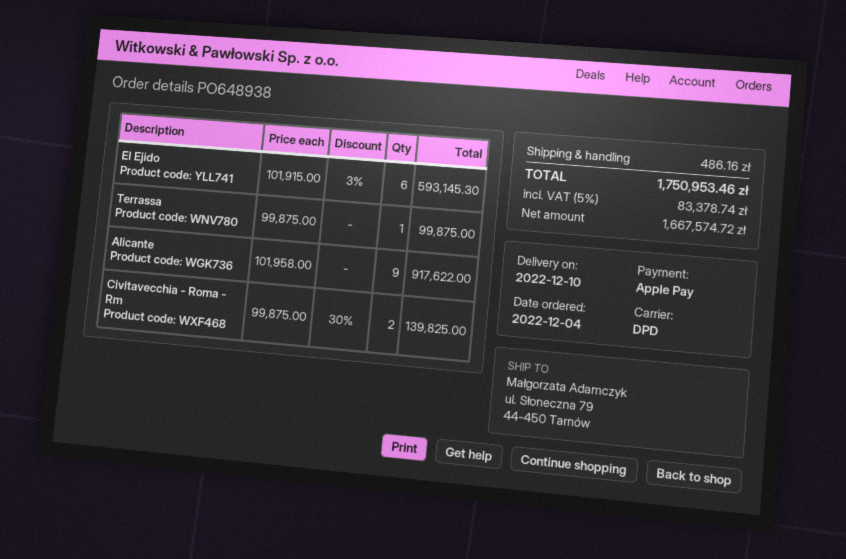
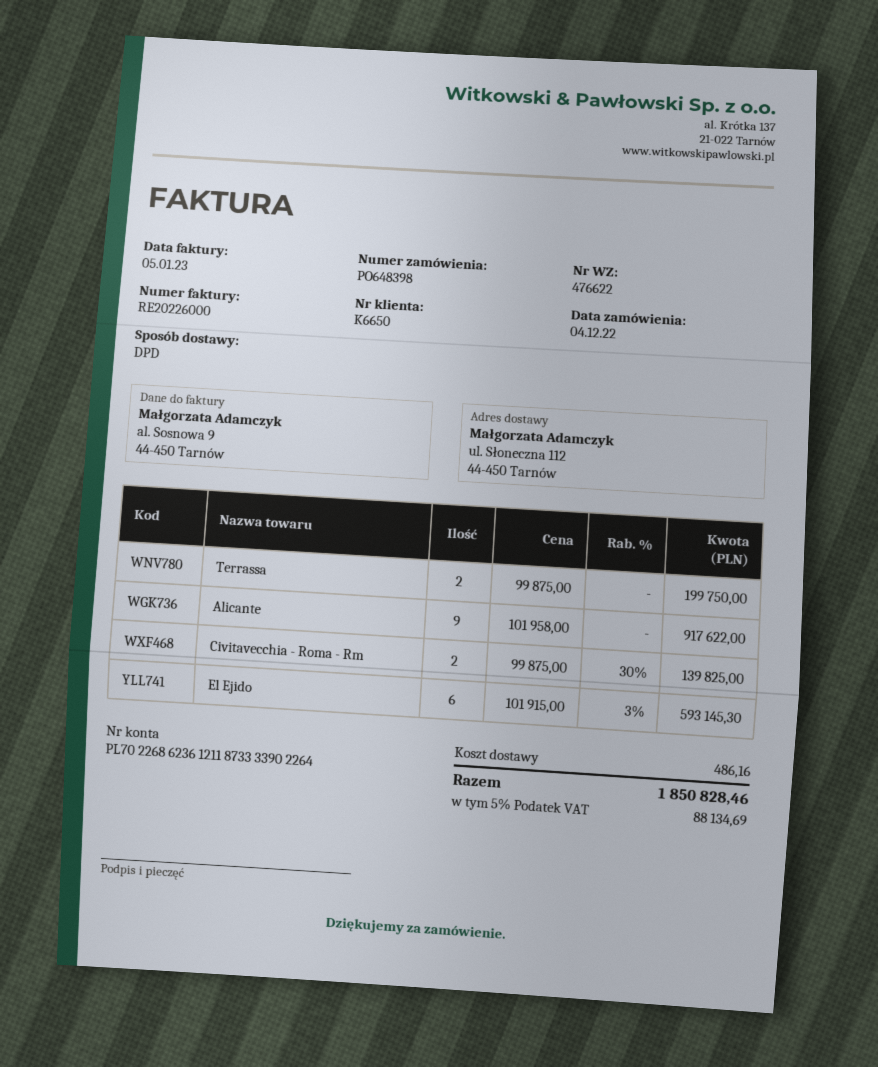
order number: PO648938 -> PO648398
ship to: ul. Słoneczna 79, 44-450 Tarnów -> ul. Słoneczna 112, 44-450 Tarnów
Terrassa: 1 x 99875.00 = 99875.00 -> 2 x 99875.00 = 199750.00
tax: 5% = 83378.74 -> 5% = 88134.69
total: 1750953.46 -> 1850828.46

